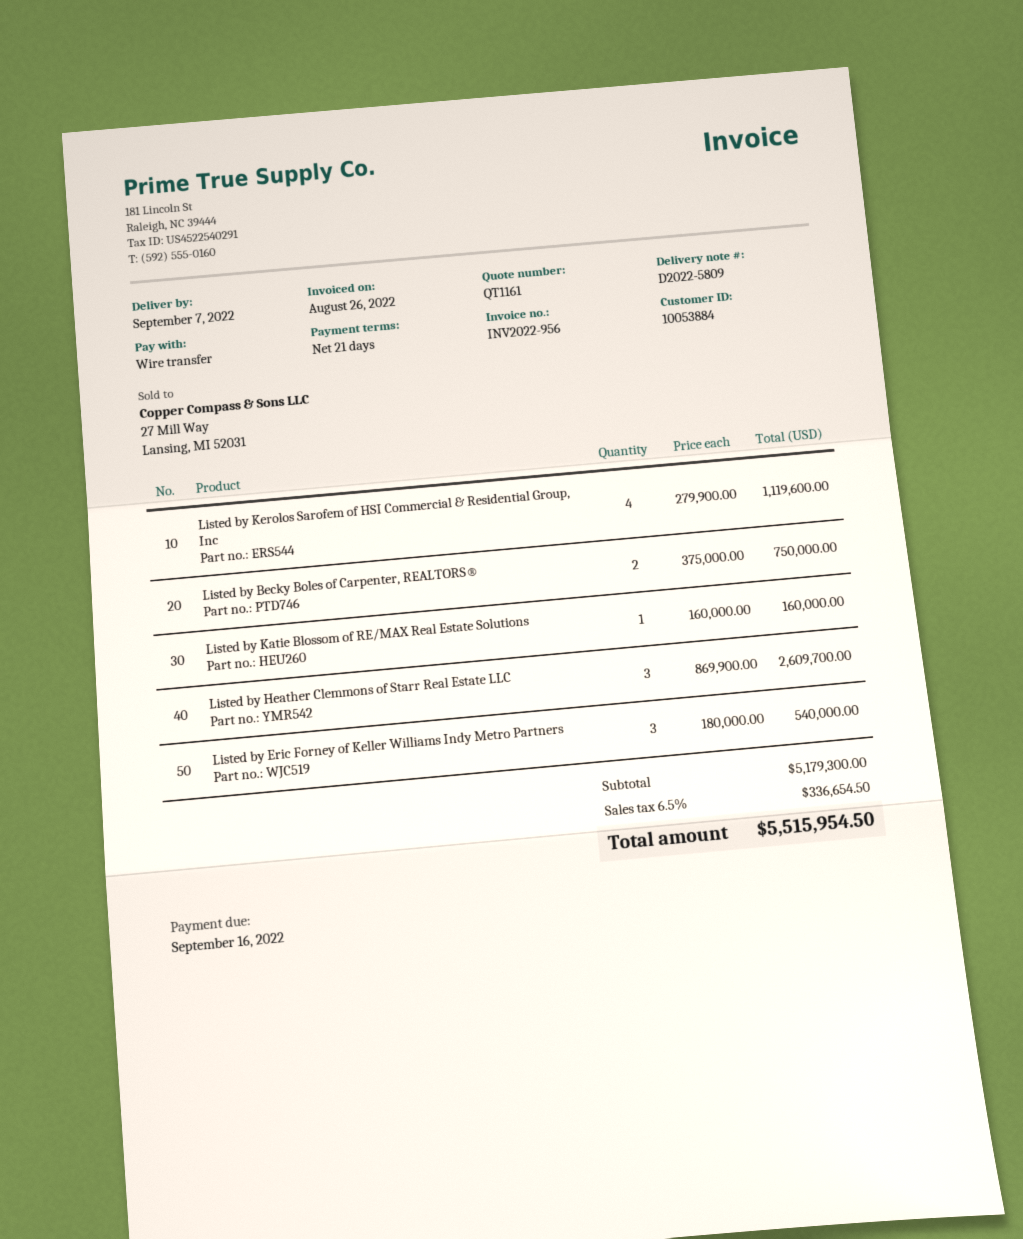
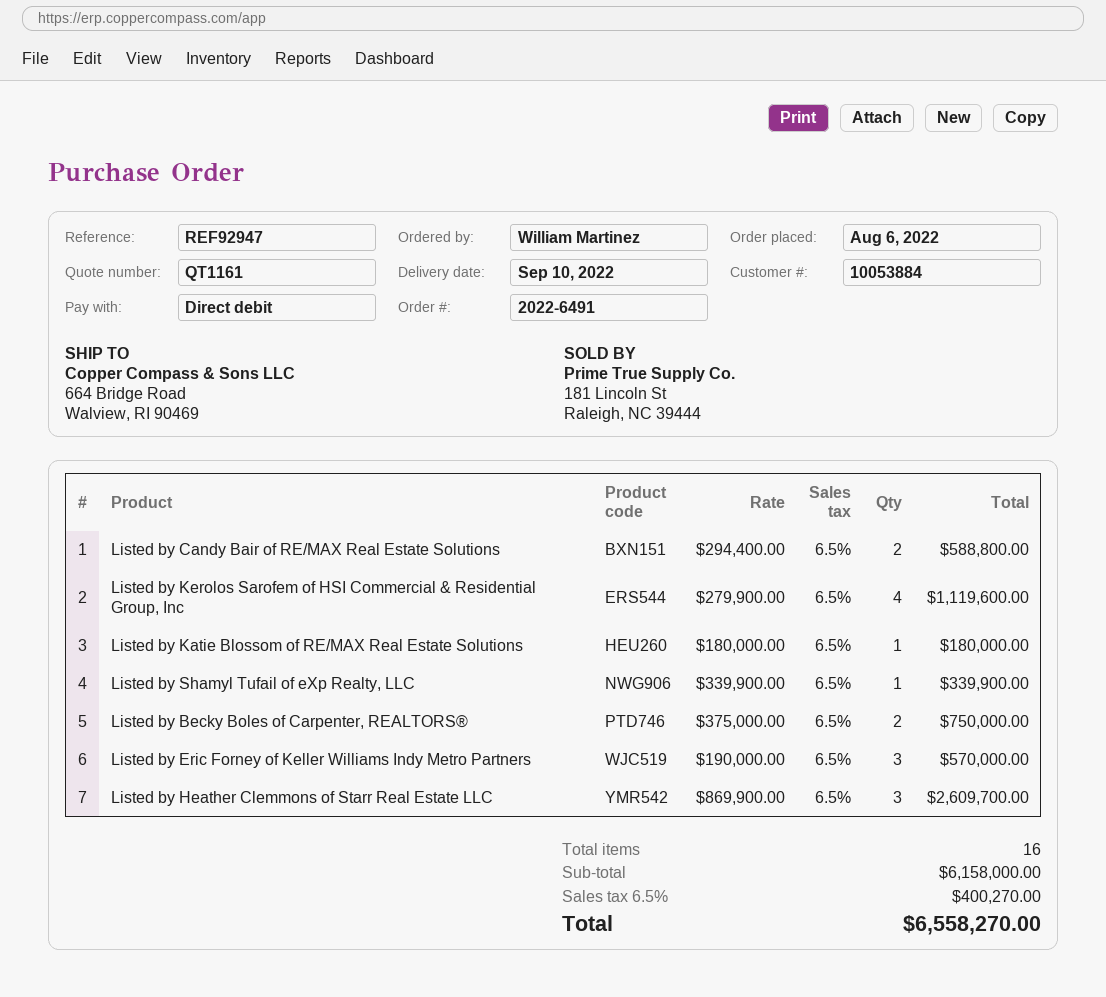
delivery date: 2022-09-07 -> 2022-09-10
payment method: bank transfer -> direct debit
Listed by Katie Blossom of RE/MAX Real Estate Solutions: 1 x 160000.00 = 160000.00 -> 1 x 180000.00 = 180000.00
Listed by Eric Forney of Keller Williams Indy Metro Partners: 3 x 180000.00 = 540000.00 -> 3 x 190000.00 = 570000.00
Listed by Candy Bair of RE/MAX Real Estate Solutions: none -> 2 x 294400.00 = 588800.00
Listed by Shamyl Tufail of eXp Realty, LLC: none -> 1 x 339900.00 = 339900.00
subtotal: 5179300.00 -> 6158000.00
tax: 6.5% = 336654.50 -> 6.5% = 400270.00
total: 5515954.50 -> 6558270.00

